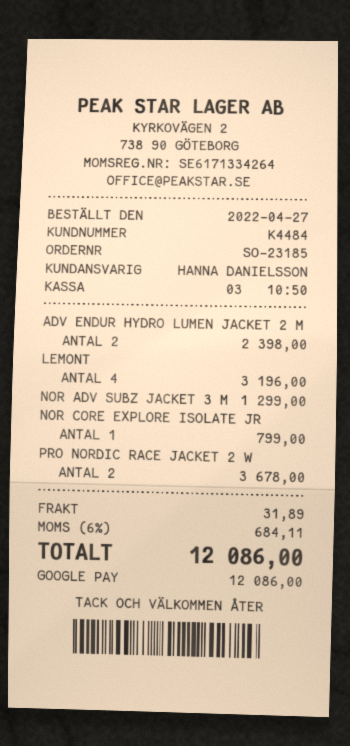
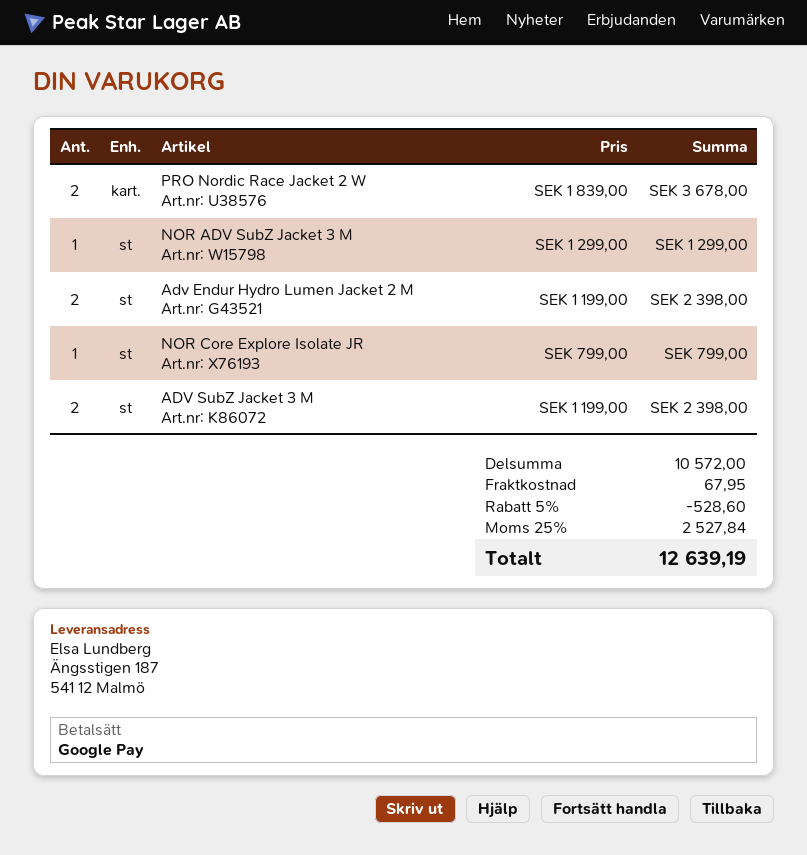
LEMONT: 4 for 3196.00 -> none
ADV SubZ Jacket 3 M: none -> 2 for 2398.00
discount: none -> 5% = 528.60
shipping: 31.89 -> 67.95
tax: 6% = 684.11 -> 25% = 2527.84
total: 12086.00 -> 12639.19

